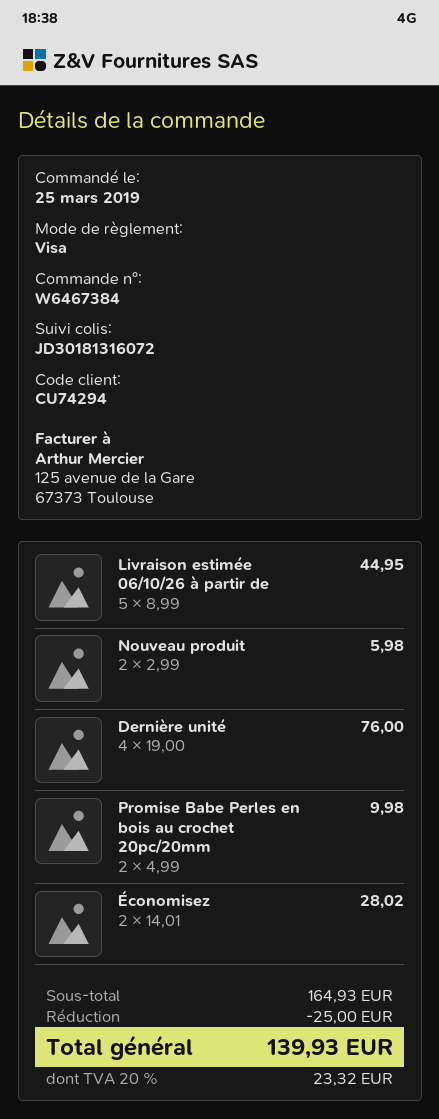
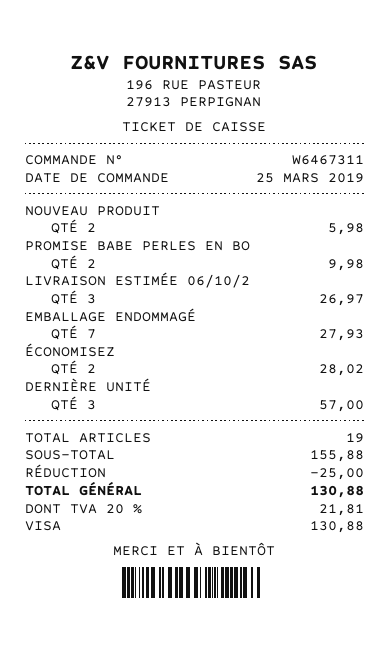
order number: W6467384 -> W6467311
Livraison estimée 06/10/26 à partir de: 5 for 44.95 -> 3 for 26.97
Dernière unité: 4 for 76.00 -> 3 for 57.00
EMBALLAGE ENDOMMAGÉ: none -> 7 for 27.93
subtotal: 164.93 -> 155.88
tax: 20% = 23.32 -> 20% = 21.81
total: 139.93 -> 130.88

